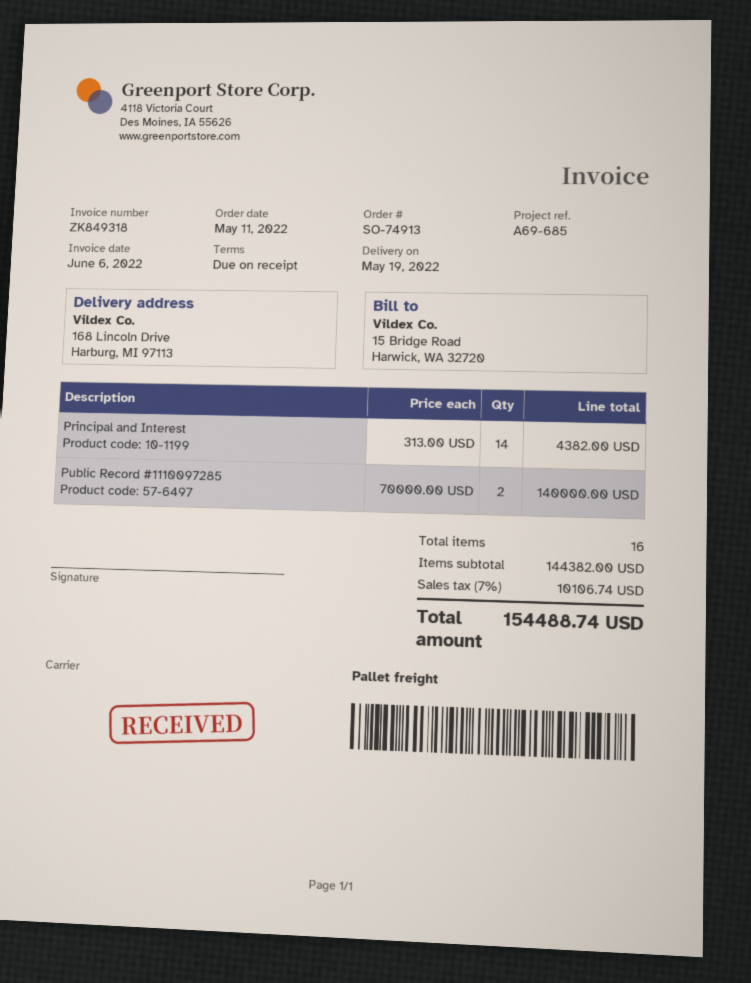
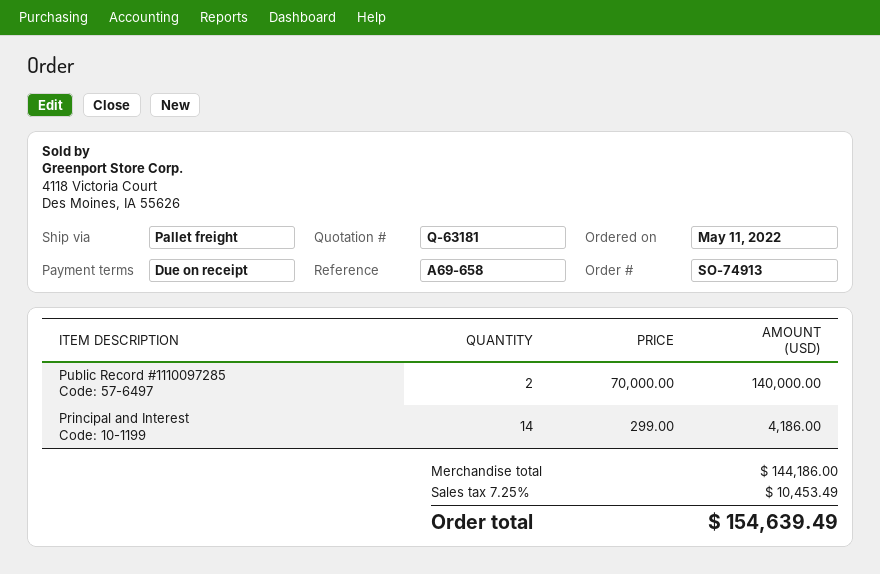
reference: A69-685 -> A69-658
Principal and Interest: 14 x 313.00 = 4382.00 -> 14 x 299.00 = 4186.00
subtotal: 144382.00 -> 144186.00
tax: 7% = 10106.74 -> 7.25% = 10453.49
total: 154488.74 -> 154639.49

